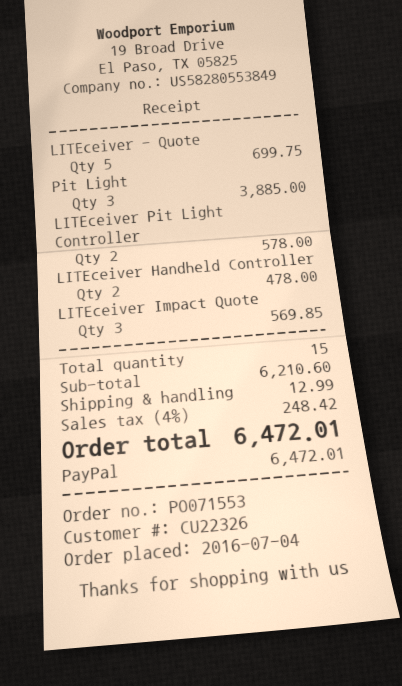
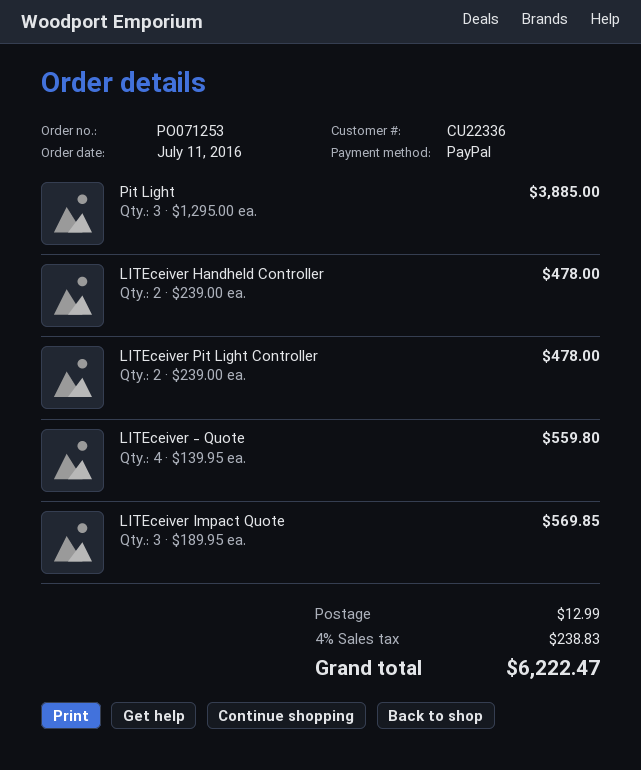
order number: PO071553 -> PO071253
order date: 2016-07-04 -> 2016-07-11
customer number: CU22326 -> CU22336
LITEceiver - Quote: 5 for 699.75 -> 4 for 559.80
LITEceiver Pit Light Controller: 2 for 578.00 -> 2 for 478.00
tax: 4% = 248.42 -> 4% = 238.83
total: 6472.01 -> 6222.47

